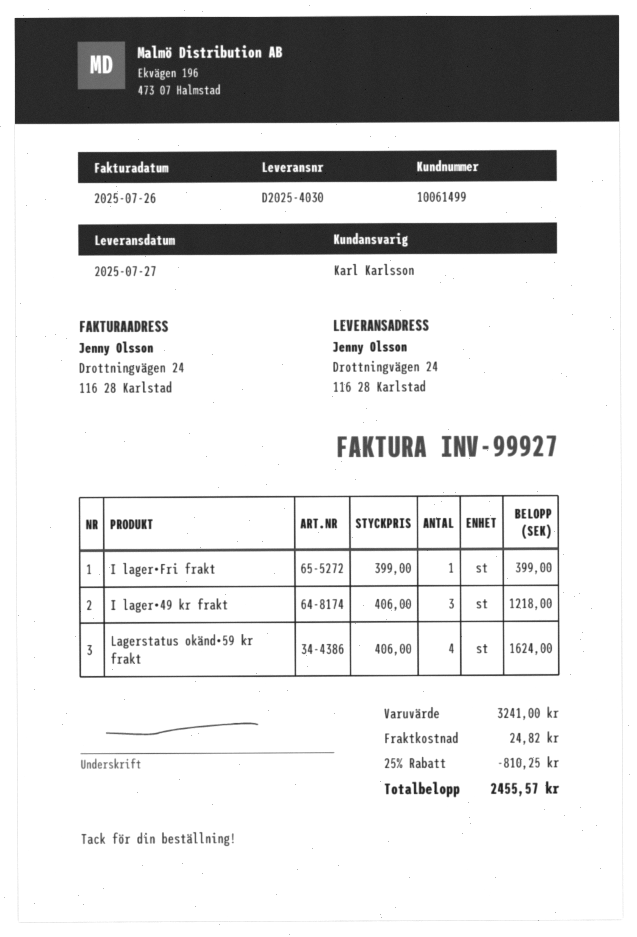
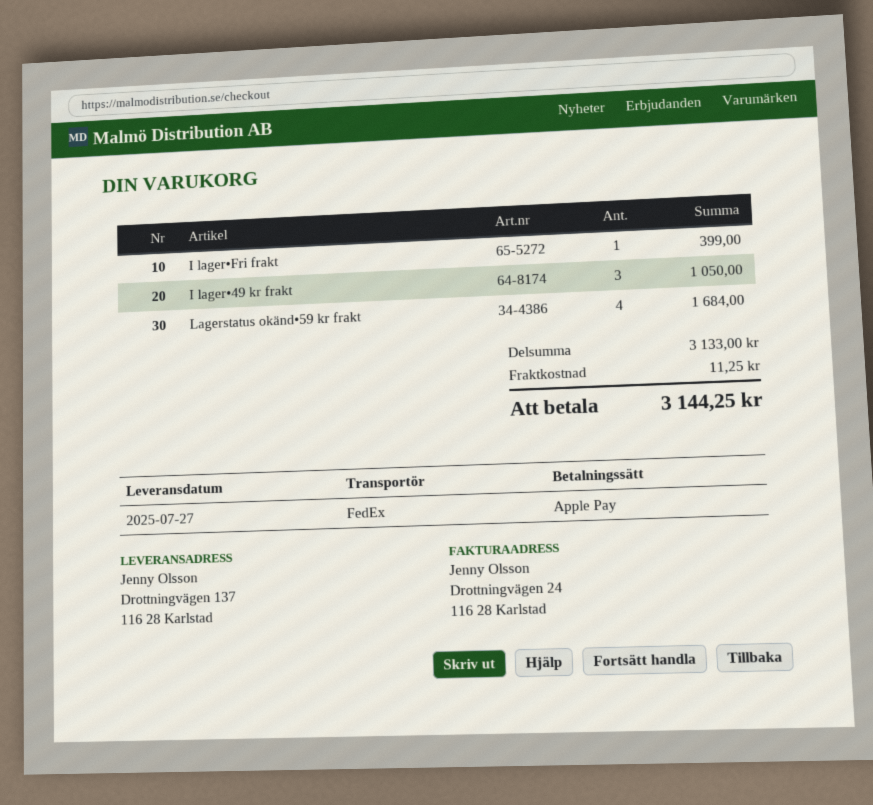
ship to: Drottningvägen 24, 116 28 Karlstad -> Drottningvägen 137, 116 28 Karlstad
I lager•49 kr frakt: 3 for 1218.00 -> 3 for 1050.00
Lagerstatus okänd•59 kr frakt: 4 for 1624.00 -> 4 for 1684.00
subtotal: 3241.00 -> 3133.00
discount: 25% = 810.25 -> none
shipping: 24.82 -> 11.25
total: 2455.57 -> 3144.25

